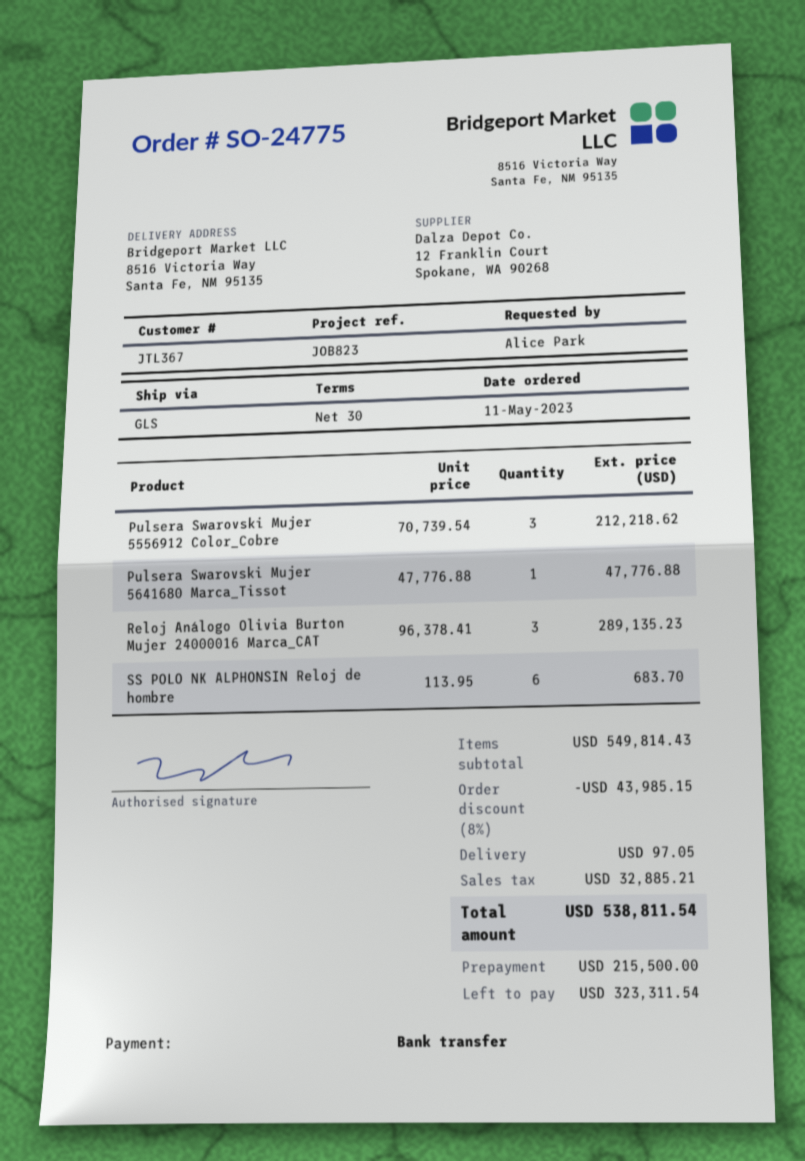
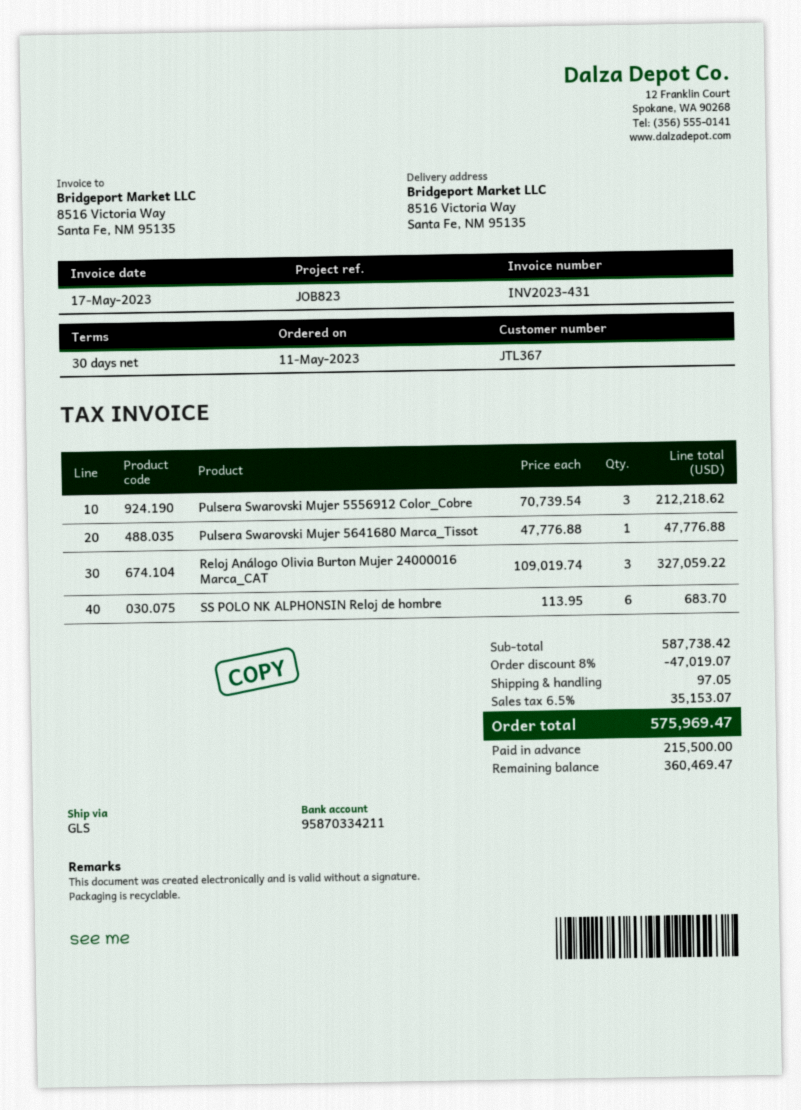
Reloj Análogo Olivia Burton Mujer 24000016 Marca_CAT: 3 x 96378.41 = 289135.23 -> 3 x 109019.74 = 327059.22
subtotal: 549814.43 -> 587738.42
discount: 8% = 43985.15 -> 8% = 47019.07
tax: 32885.21 -> 35153.07
total: 538811.54 -> 575969.47
balance: 323311.54 -> 360469.47

